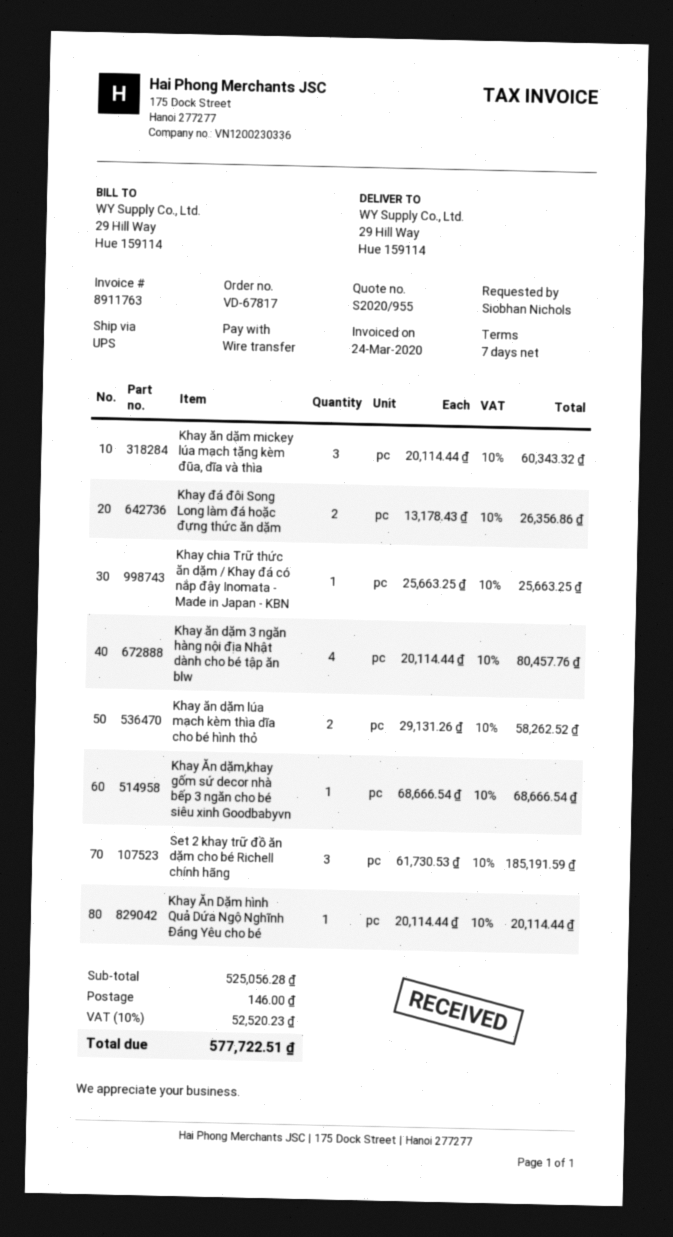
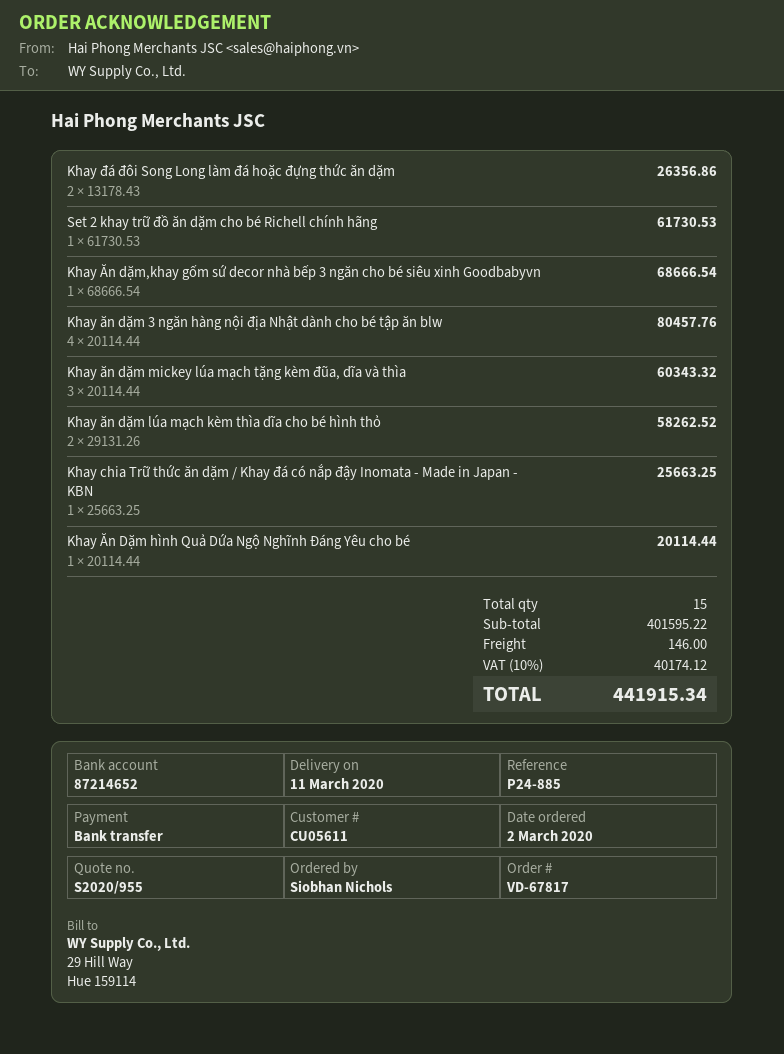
Set 2 khay trữ đồ ăn dặm cho bé Richell chính hãng: 3 x 61730.53 = 185191.59 -> 1 x 61730.53 = 61730.53
subtotal: 525056.28 -> 401595.22
tax: 10% = 52520.23 -> 10% = 40174.12
total: 577722.51 -> 441915.34

